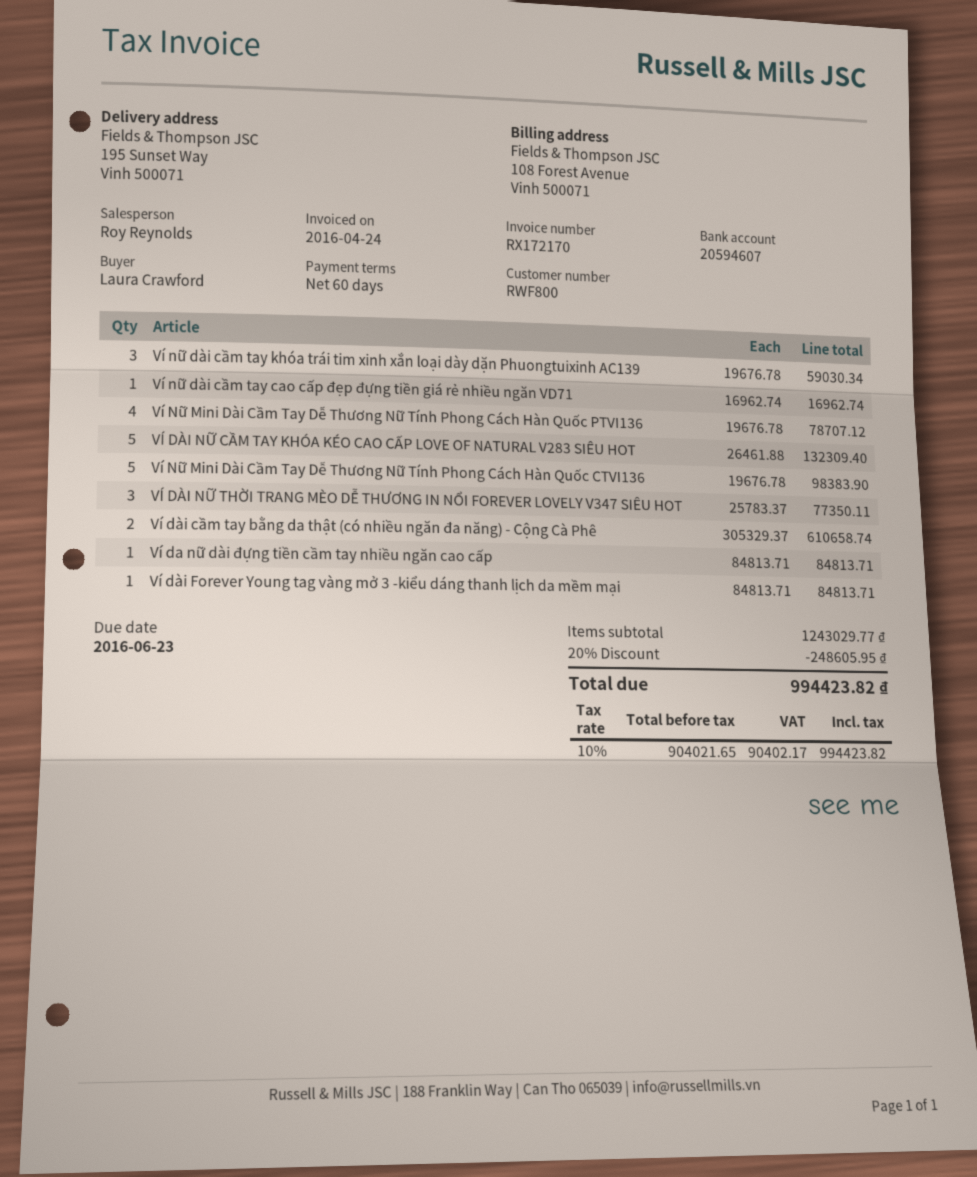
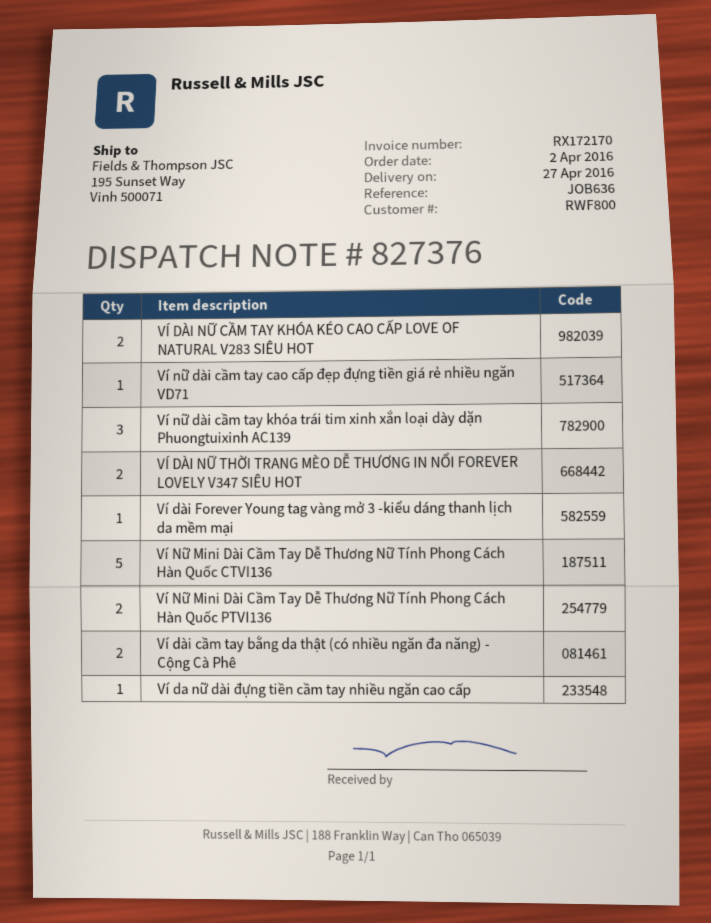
Ví Nữ Mini Dài Cầm Tay Dễ Thương Nữ Tính Phong Cách Hàn Quốc PTVI136: 4 -> 2
VÍ DÀI NỮ CẦM TAY KHÓA KÉO CAO CẤP LOVE OF NATURAL V283 SIÊU HOT: 5 -> 2
VÍ DÀI NỮ THỜI TRANG MÈO DỄ THƯƠNG IN NỔI FOREVER LOVELY V347 SIÊU HOT: 3 -> 2

